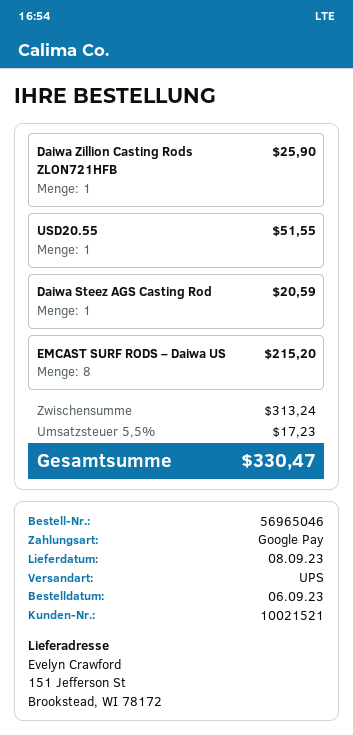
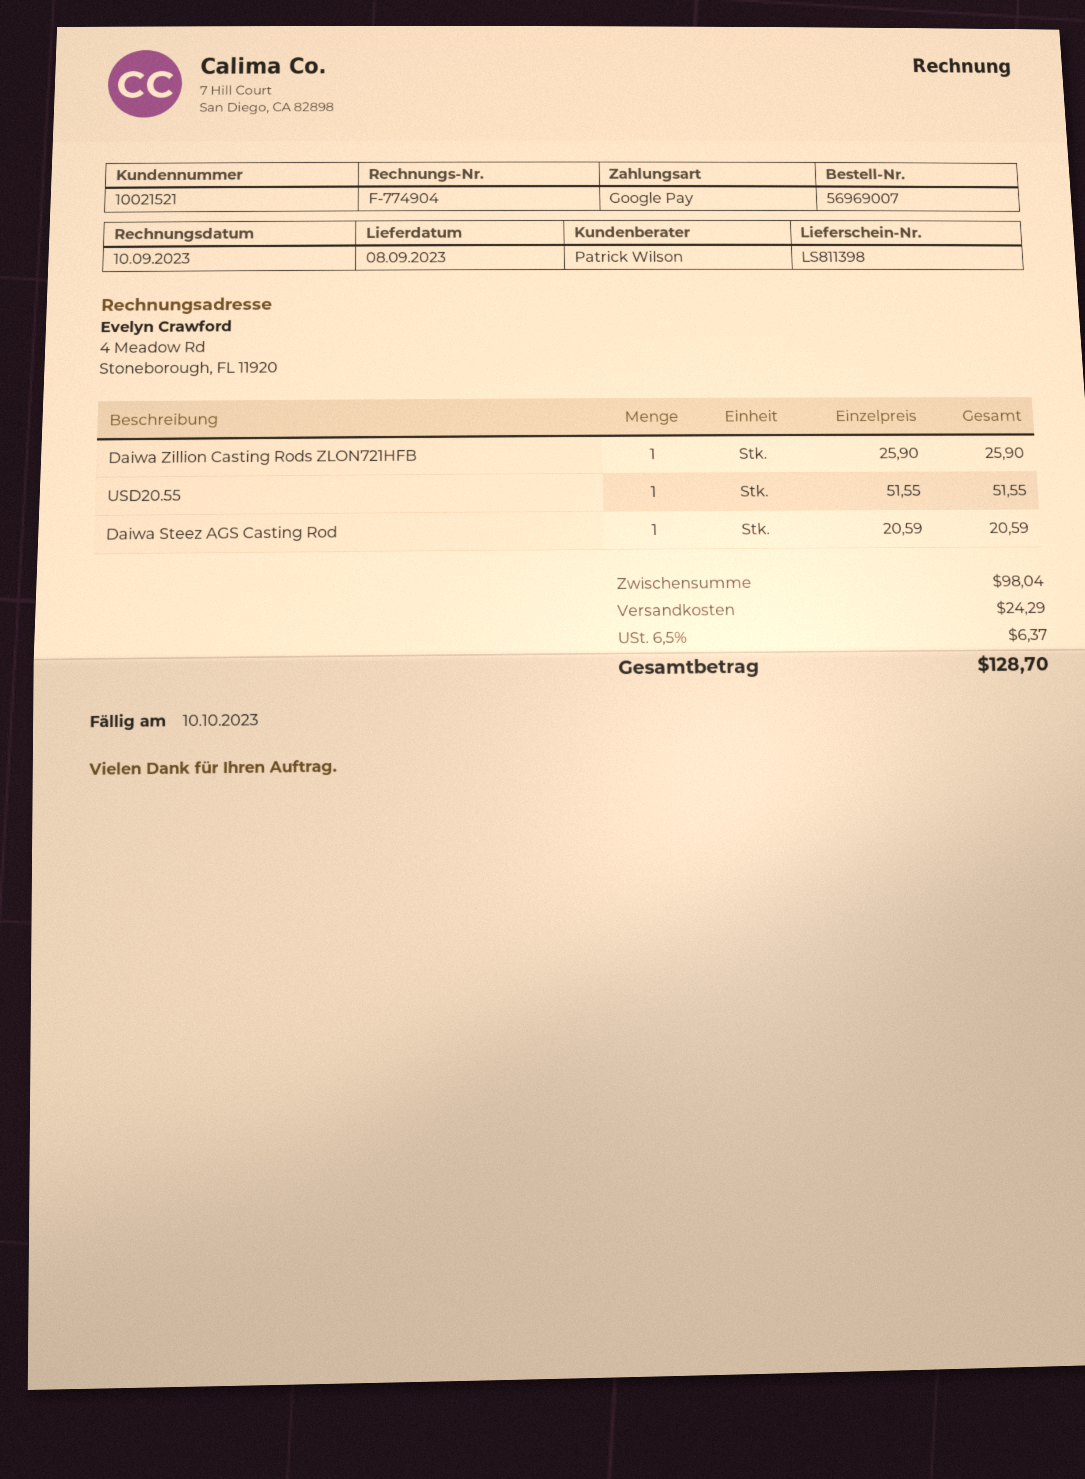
order number: 56965046 -> 56969007
EMCAST SURF RODS – Daiwa US: 8 for 215.20 -> none
subtotal: 313.24 -> 98.04
shipping: none -> 24.29
tax: 5.5% = 17.23 -> 6.5% = 6.37
total: 330.47 -> 128.70

